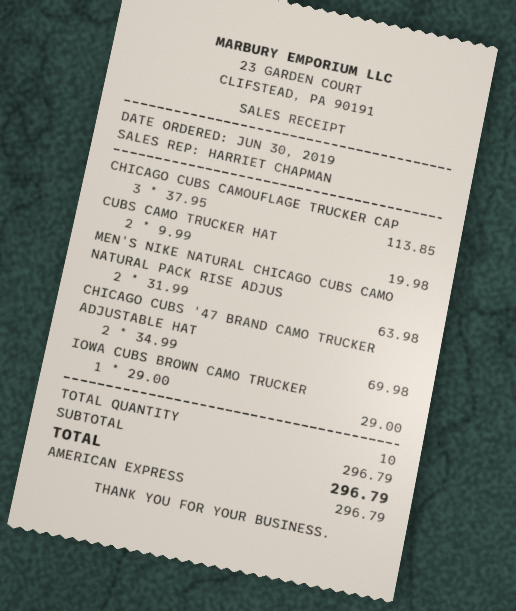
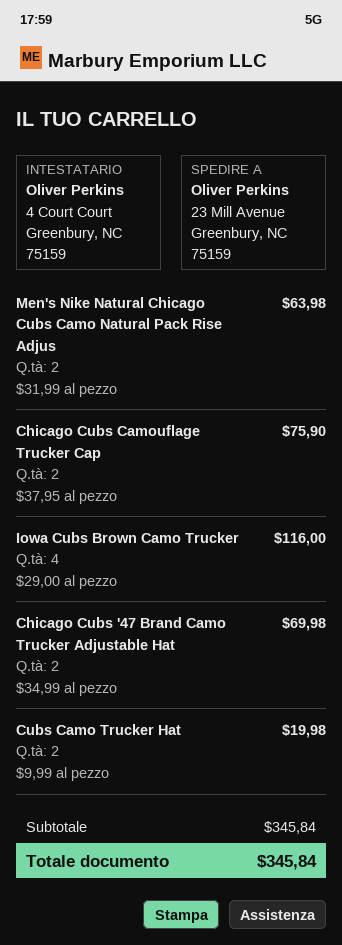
CHICAGO CUBS CAMOUFLAGE TRUCKER CAP: 3 x 37.95 = 113.85 -> 2 x 37.95 = 75.90
IOWA CUBS BROWN CAMO TRUCKER: 1 x 29.00 = 29.00 -> 4 x 29.00 = 116.00
subtotal: 296.79 -> 345.84
total: 296.79 -> 345.84

